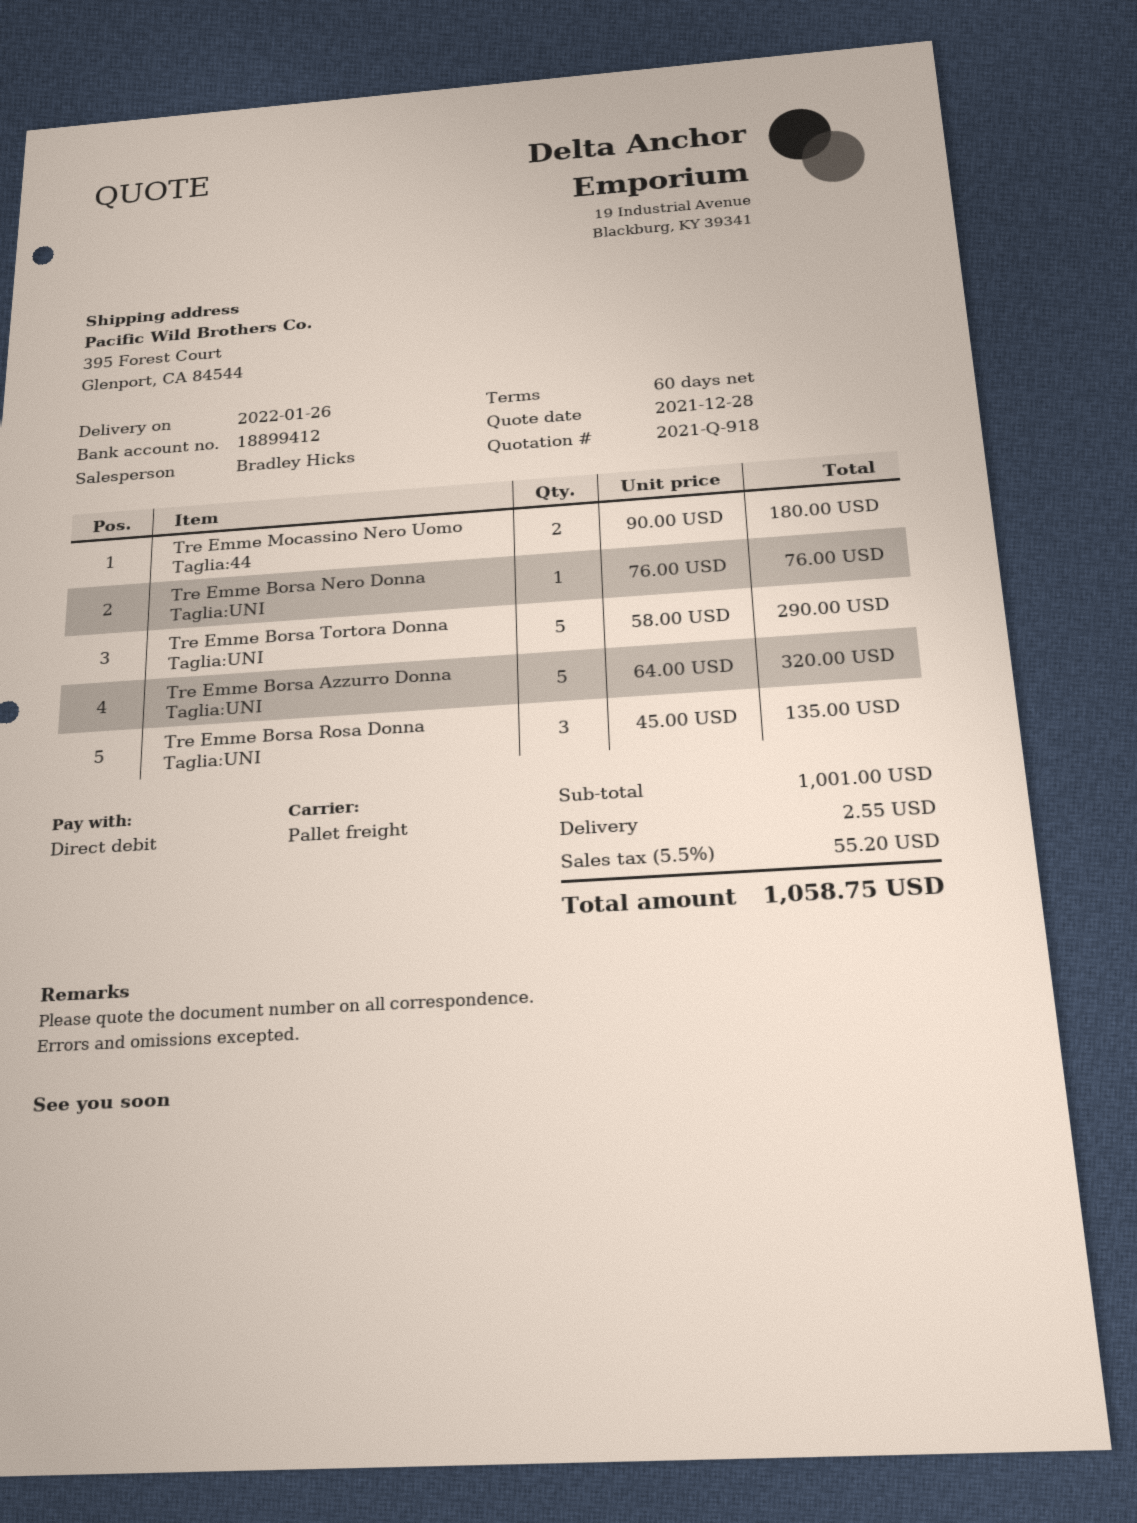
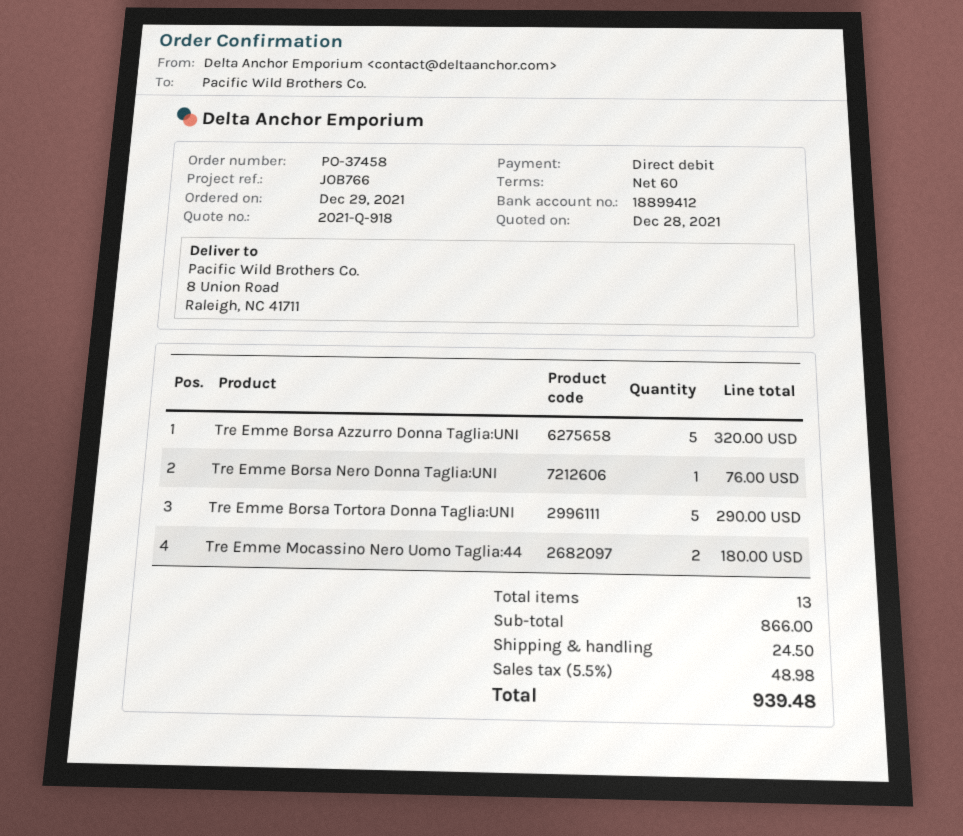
ship to: 395 Forest Court, Glenport, CA 84544 -> 8 Union Road, Raleigh, NC 41711
Tre Emme Borsa Rosa Donna Taglia:UNI: 3 for 135.00 -> none
subtotal: 1001.00 -> 866.00
shipping: 2.55 -> 24.50
tax: 5.5% = 55.20 -> 5.5% = 48.98
total: 1058.75 -> 939.48

